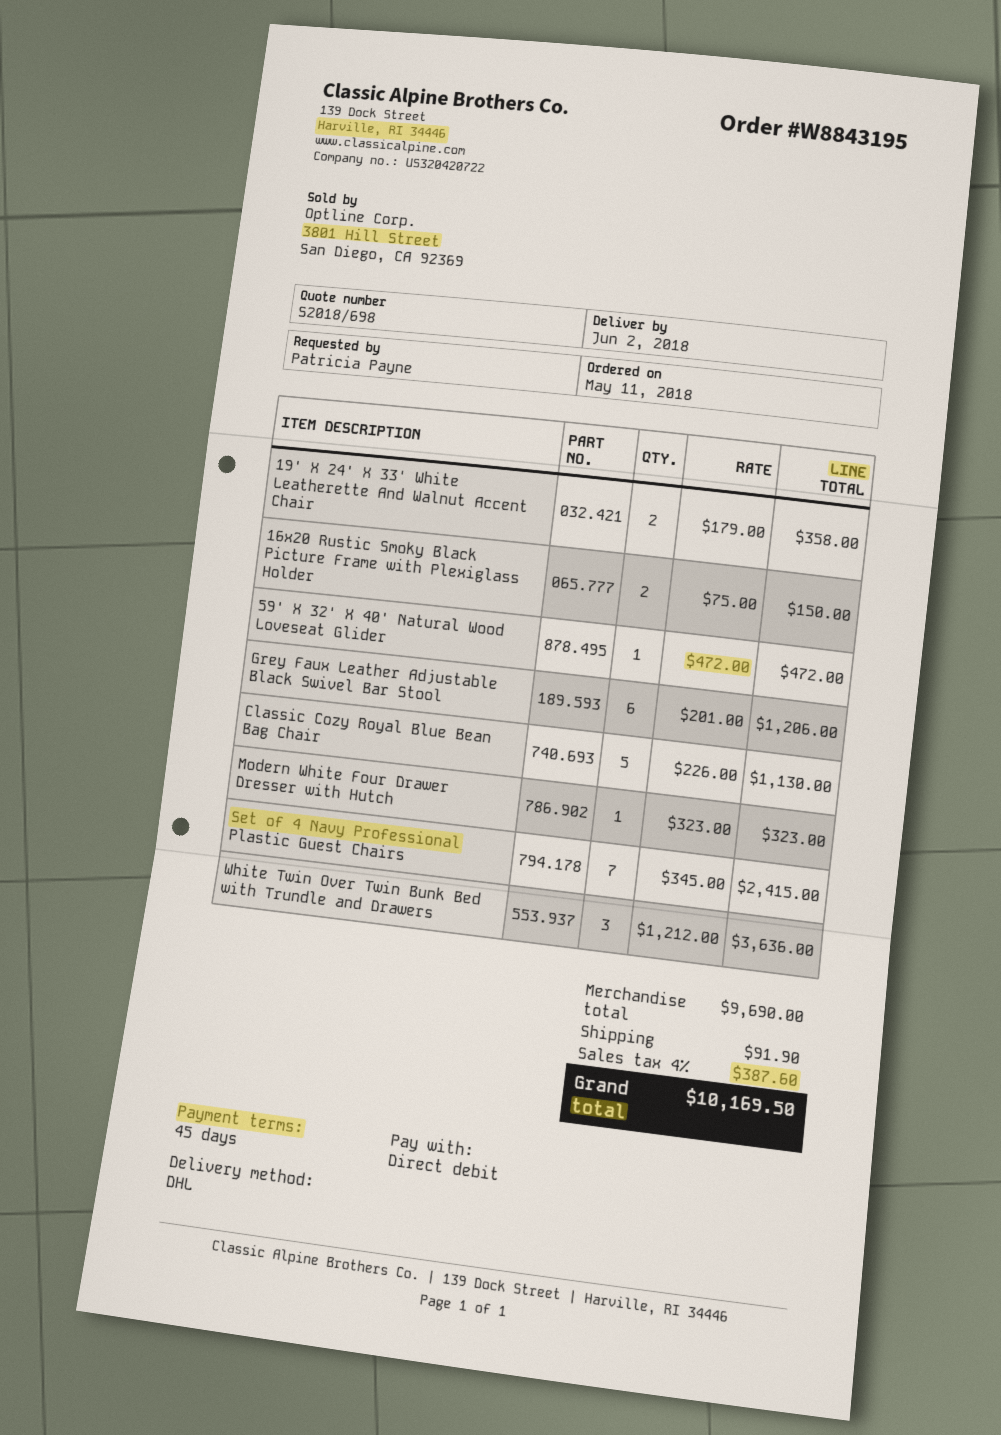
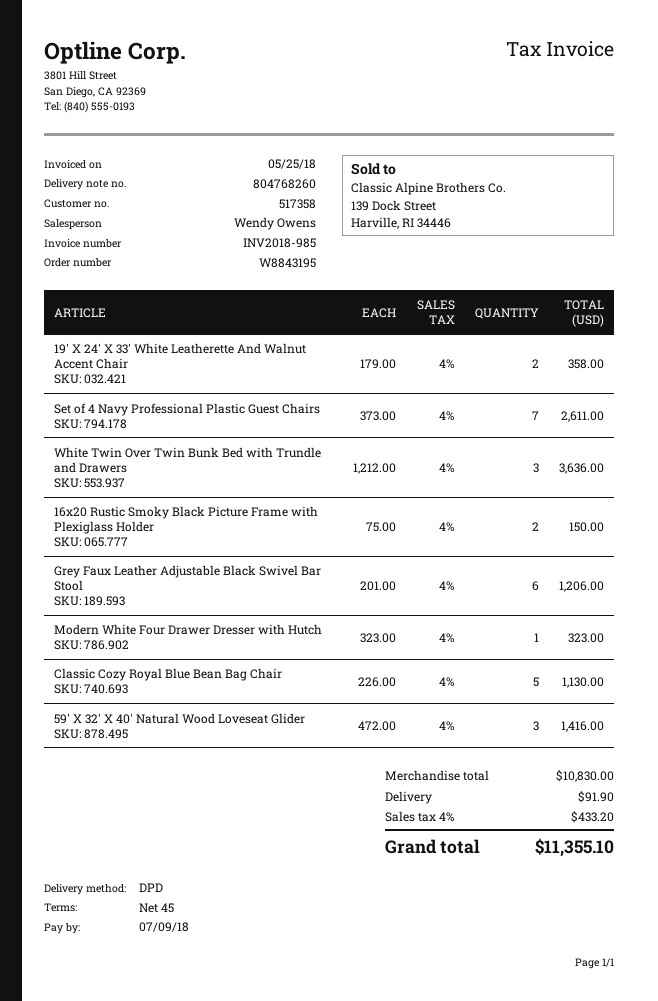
shipping method: DHL -> DPD
59' X 32' X 40' Natural Wood Loveseat Glider: 1 x 472.00 = 472.00 -> 3 x 472.00 = 1416.00
Set of 4 Navy Professional Plastic Guest Chairs: 7 x 345.00 = 2415.00 -> 7 x 373.00 = 2611.00
subtotal: 9690.00 -> 10830.00
tax: 4% = 387.60 -> 4% = 433.20
total: 10169.50 -> 11355.10

